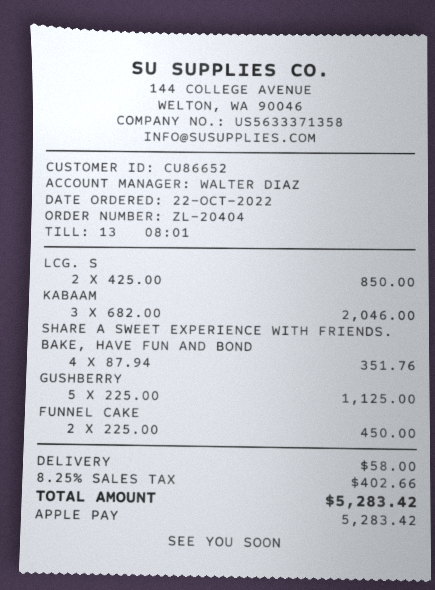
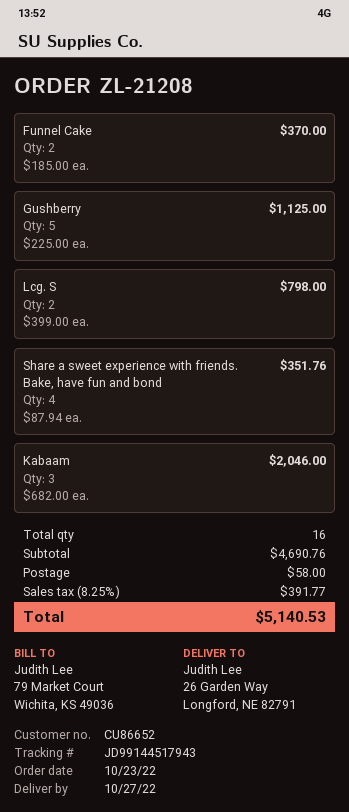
order number: ZL-20404 -> ZL-21208
order date: 2022-10-22 -> 2022-10-23
LCG. S: 2 x 425.00 = 850.00 -> 2 x 399.00 = 798.00
FUNNEL CAKE: 2 x 225.00 = 450.00 -> 2 x 185.00 = 370.00
tax: 8.25% = 402.66 -> 8.25% = 391.77
total: 5283.42 -> 5140.53

